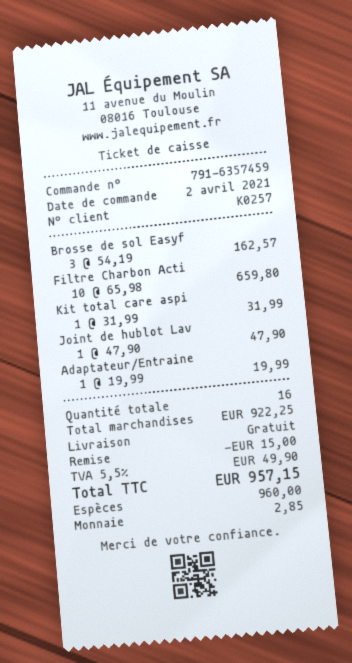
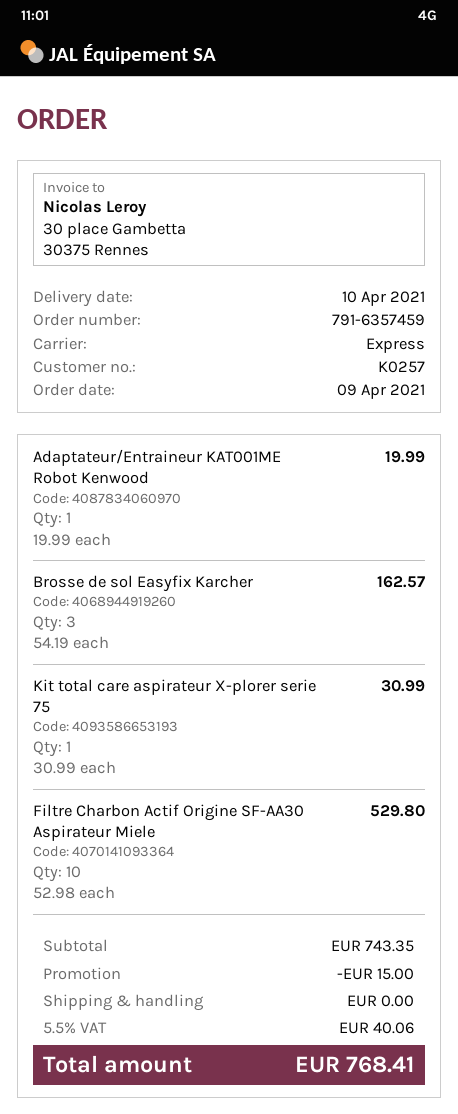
order date: 2021-04-02 -> 2021-04-09
Filtre Charbon Acti: 10 x 65.98 = 659.80 -> 10 x 52.98 = 529.80
Kit total care aspi: 1 x 31.99 = 31.99 -> 1 x 30.99 = 30.99
Joint de hublot Lav: 1 x 47.90 = 47.90 -> none
subtotal: 922.25 -> 743.35
tax: 5.5% = 49.90 -> 5.5% = 40.06
total: 957.15 -> 768.41

